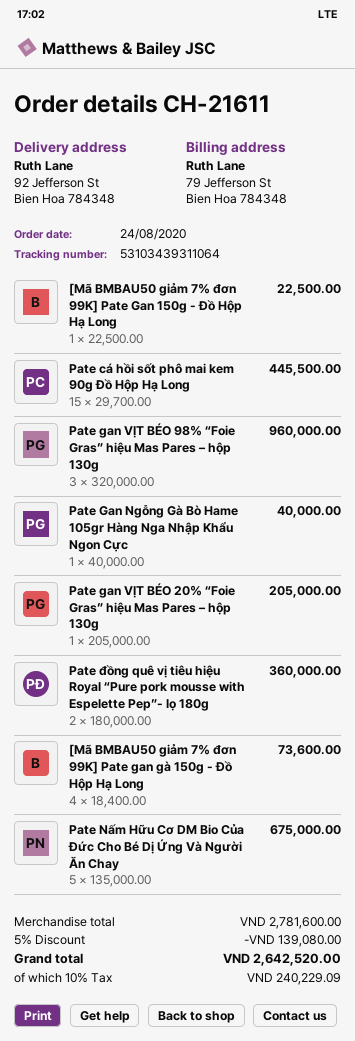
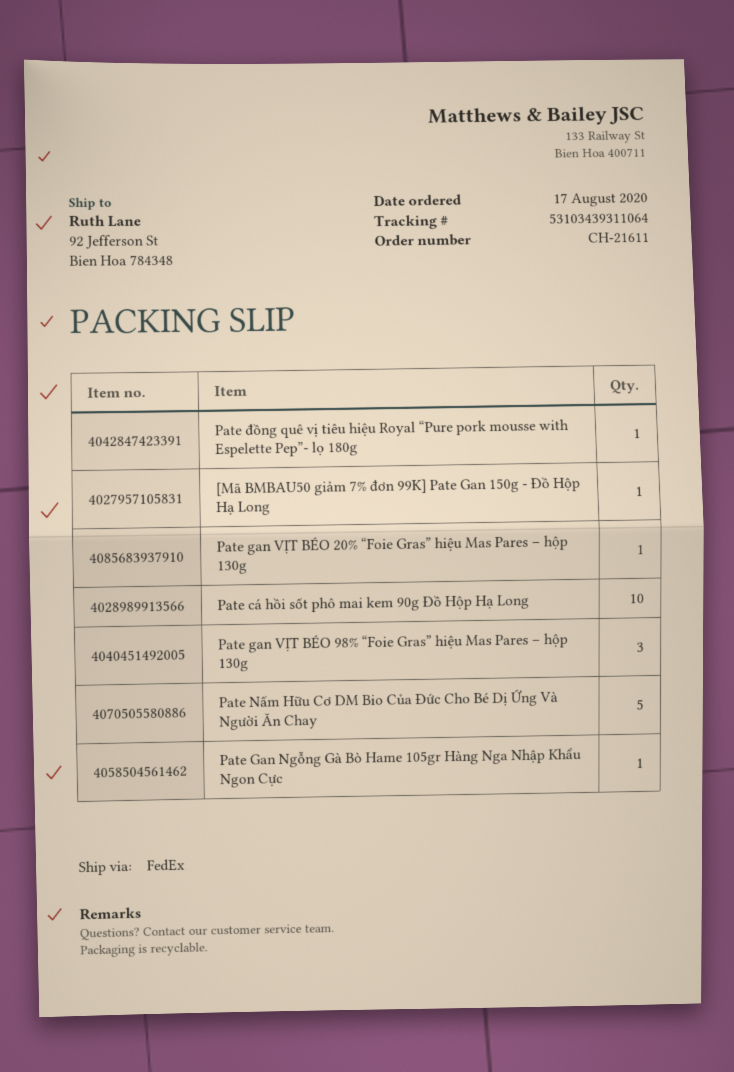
order date: 2020-08-24 -> 2020-08-17
Pate cá hồi sốt phô mai kem 90g Đồ Hộp Hạ Long: 15 -> 10
Pate đồng quê vị tiêu hiệu Royal “Pure pork mousse with Espelette Pep”- lọ 180g: 2 -> 1
[Mã BMBAU50 giảm 7% đơn 99K] Pate gan gà 150g - Đồ Hộp Hạ Long: 4 -> none

